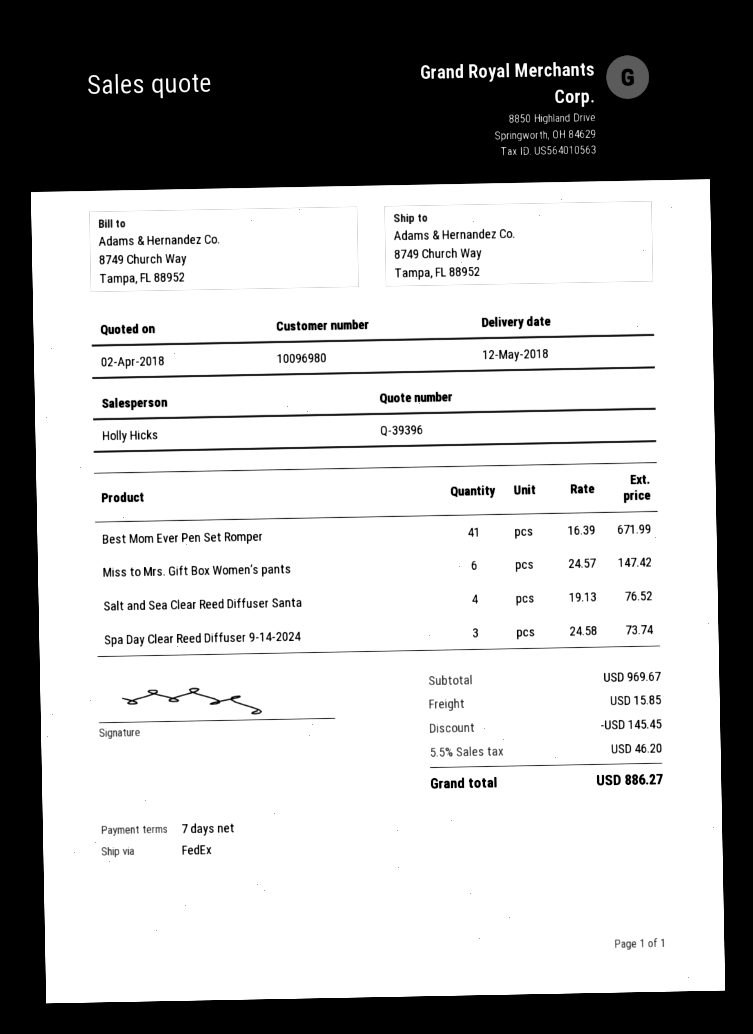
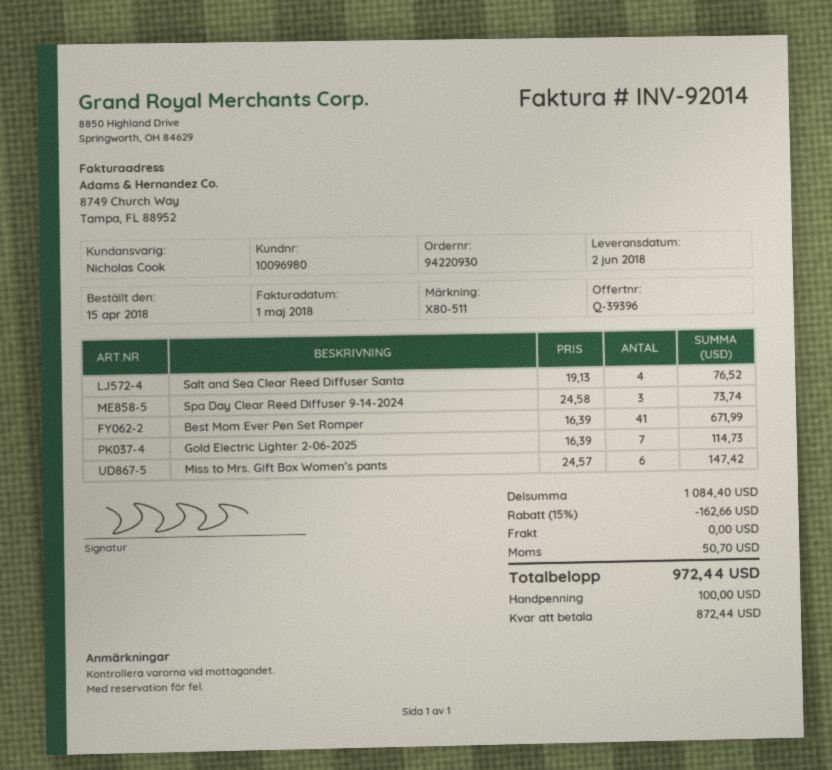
delivery date: 2018-05-12 -> 2018-06-02
sales rep: Holly Hicks -> Nicholas Cook
Gold Electric Lighter 2-06-2025: none -> 7 x 16.39 = 114.73
subtotal: 969.67 -> 1084.40
discount: 145.45 -> 162.66
shipping: 15.85 -> 0.00
tax: 46.20 -> 50.70
total: 886.27 -> 972.44

